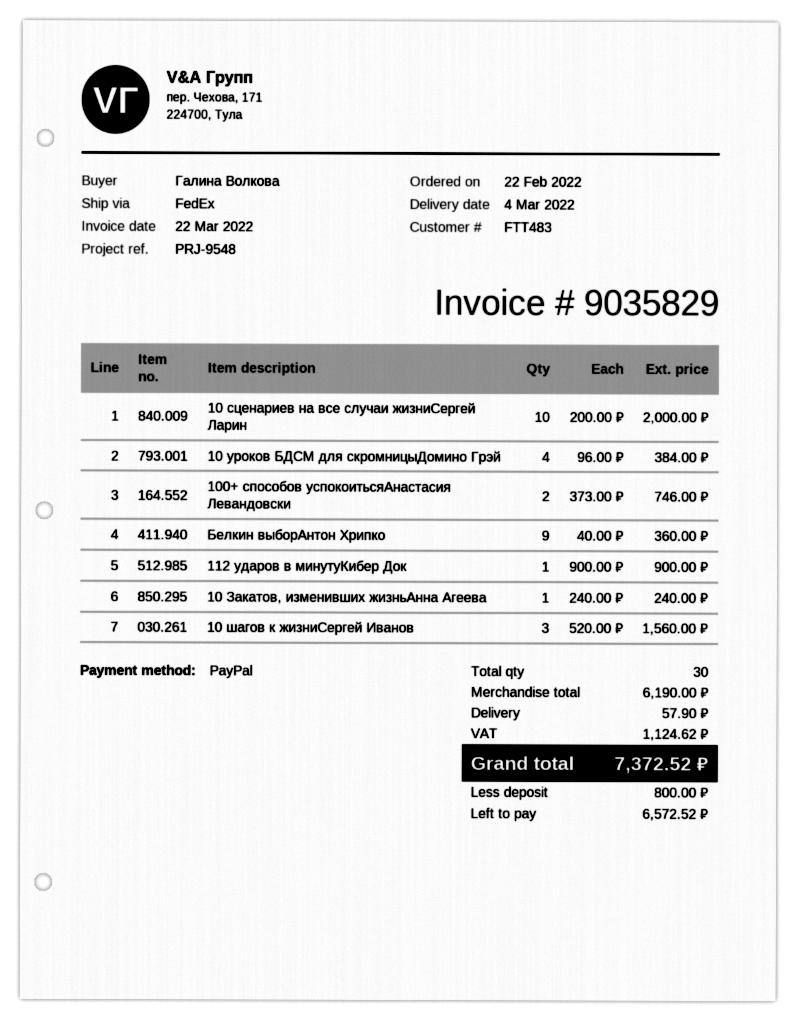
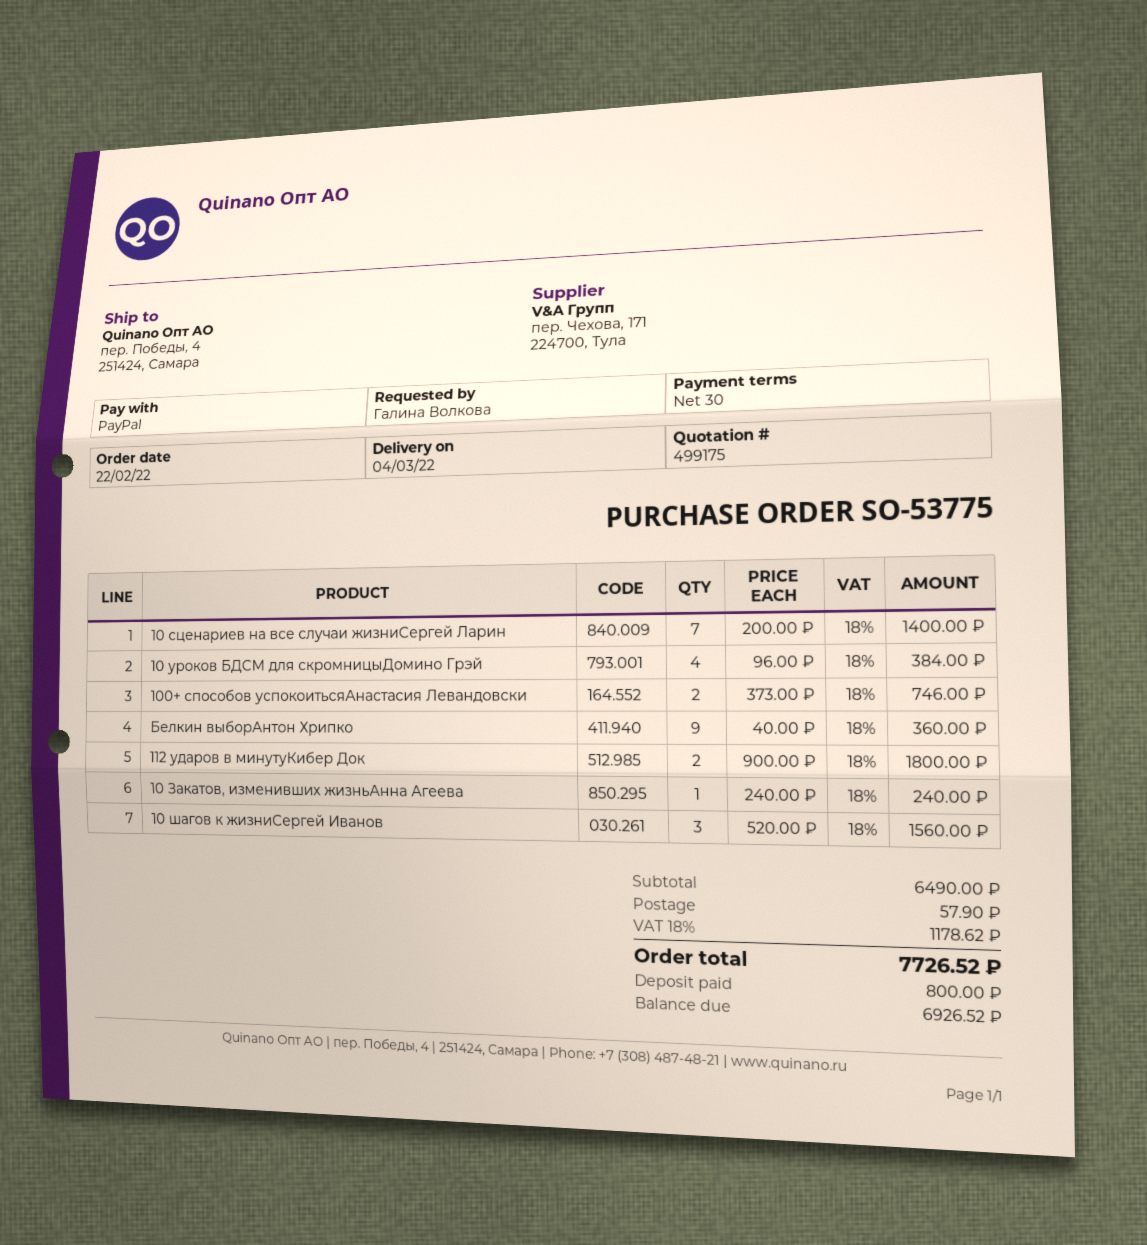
10 сценариев на все случаи жизниСергей Ларин: 10 x 200.00 = 2000.00 -> 7 x 200.00 = 1400.00
112 ударов в минутуКибер Док: 1 x 900.00 = 900.00 -> 2 x 900.00 = 1800.00
subtotal: 6190.00 -> 6490.00
tax: 1124.62 -> 1178.62
total: 7372.52 -> 7726.52
balance: 6572.52 -> 6926.52

